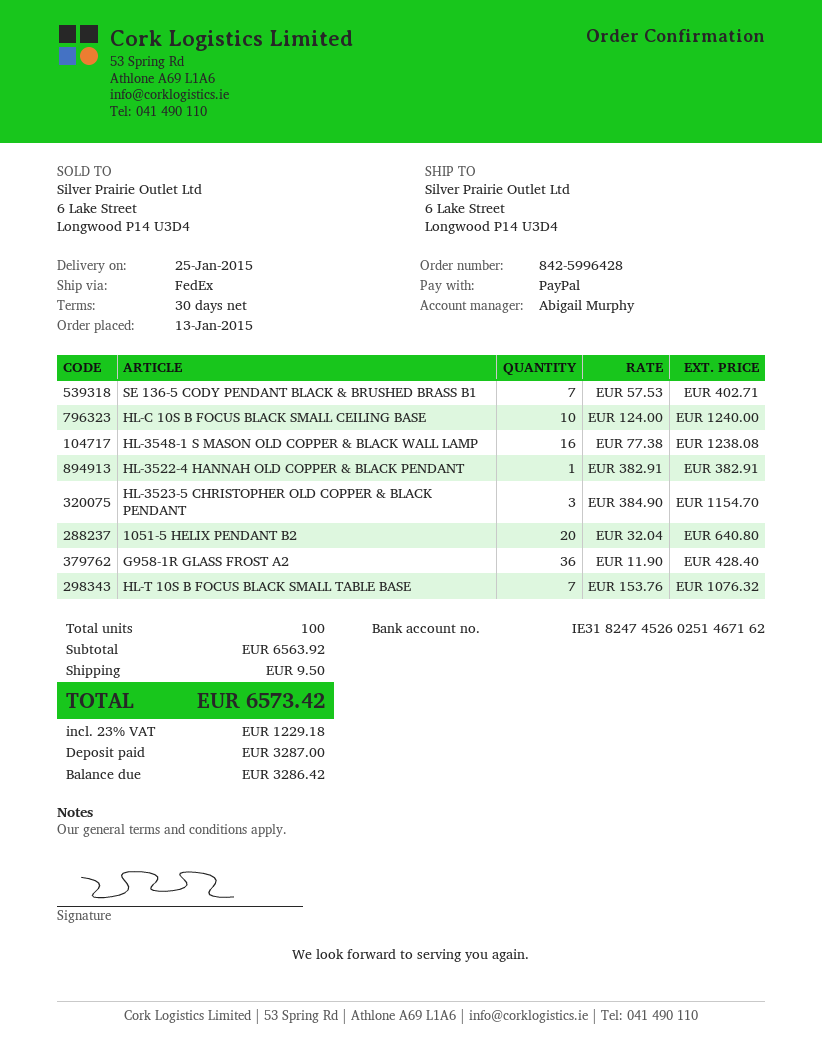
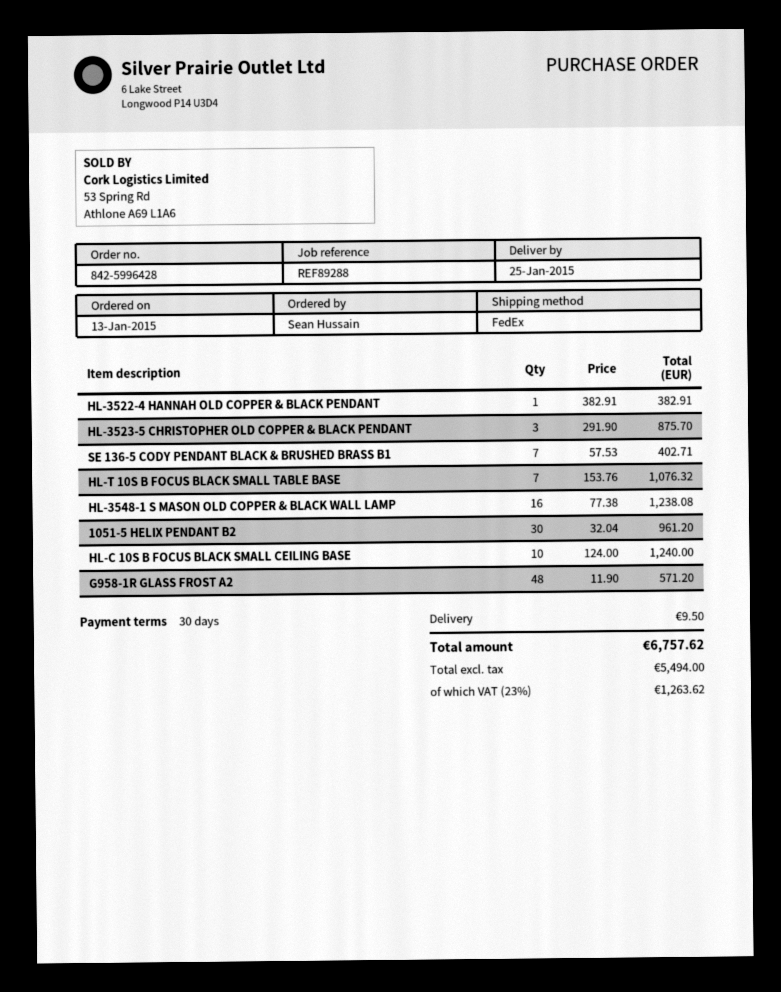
HL-3523-5 CHRISTOPHER OLD COPPER & BLACK PENDANT: 3 x 384.90 = 1154.70 -> 3 x 291.90 = 875.70
1051-5 HELIX PENDANT B2: 20 x 32.04 = 640.80 -> 30 x 32.04 = 961.20
G958-1R GLASS FROST A2: 36 x 11.90 = 428.40 -> 48 x 11.90 = 571.20
tax: 23% = 1229.18 -> 23% = 1263.62
total: 6573.42 -> 6757.62

